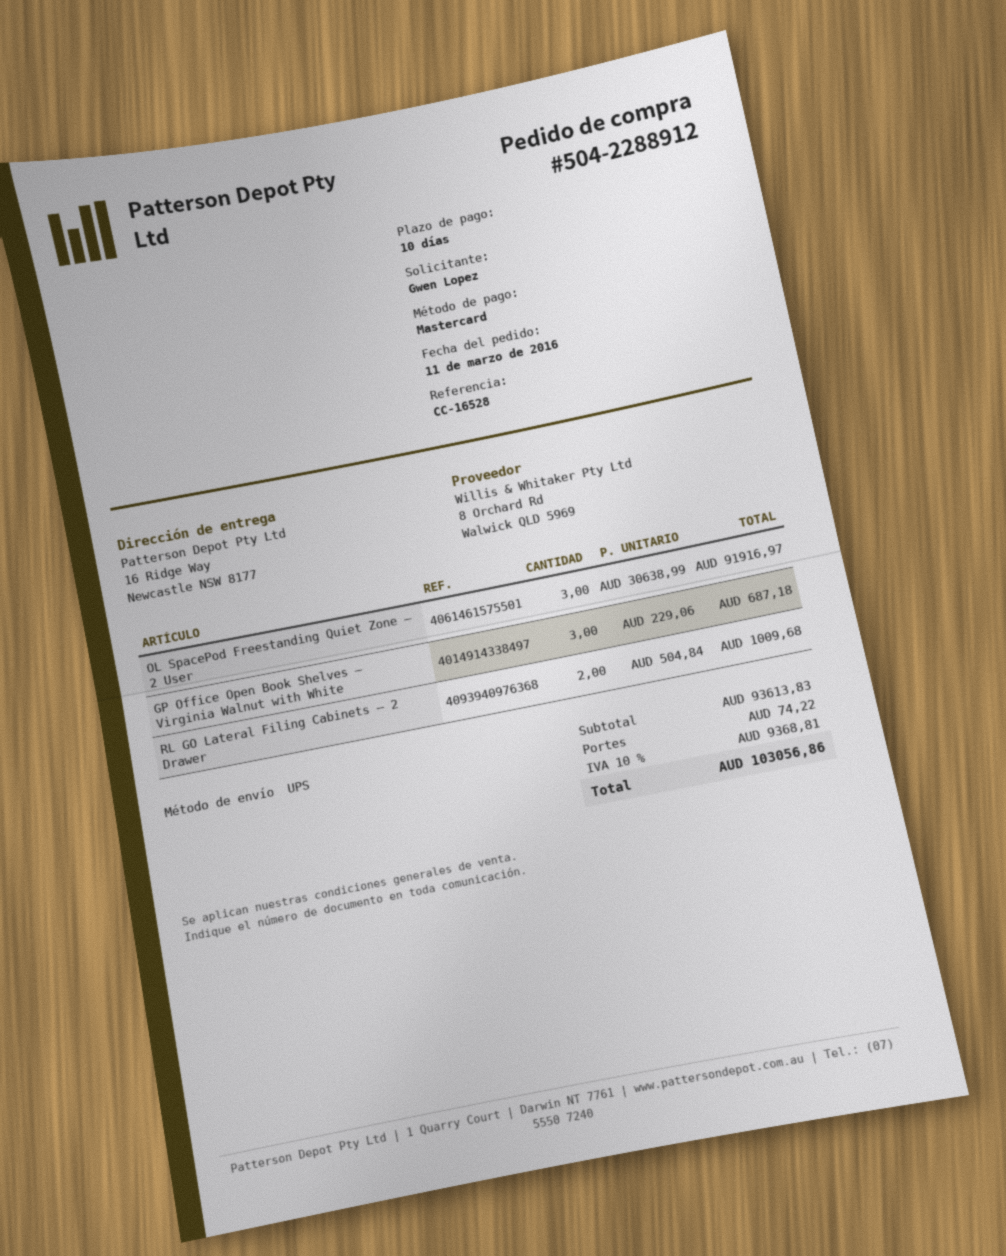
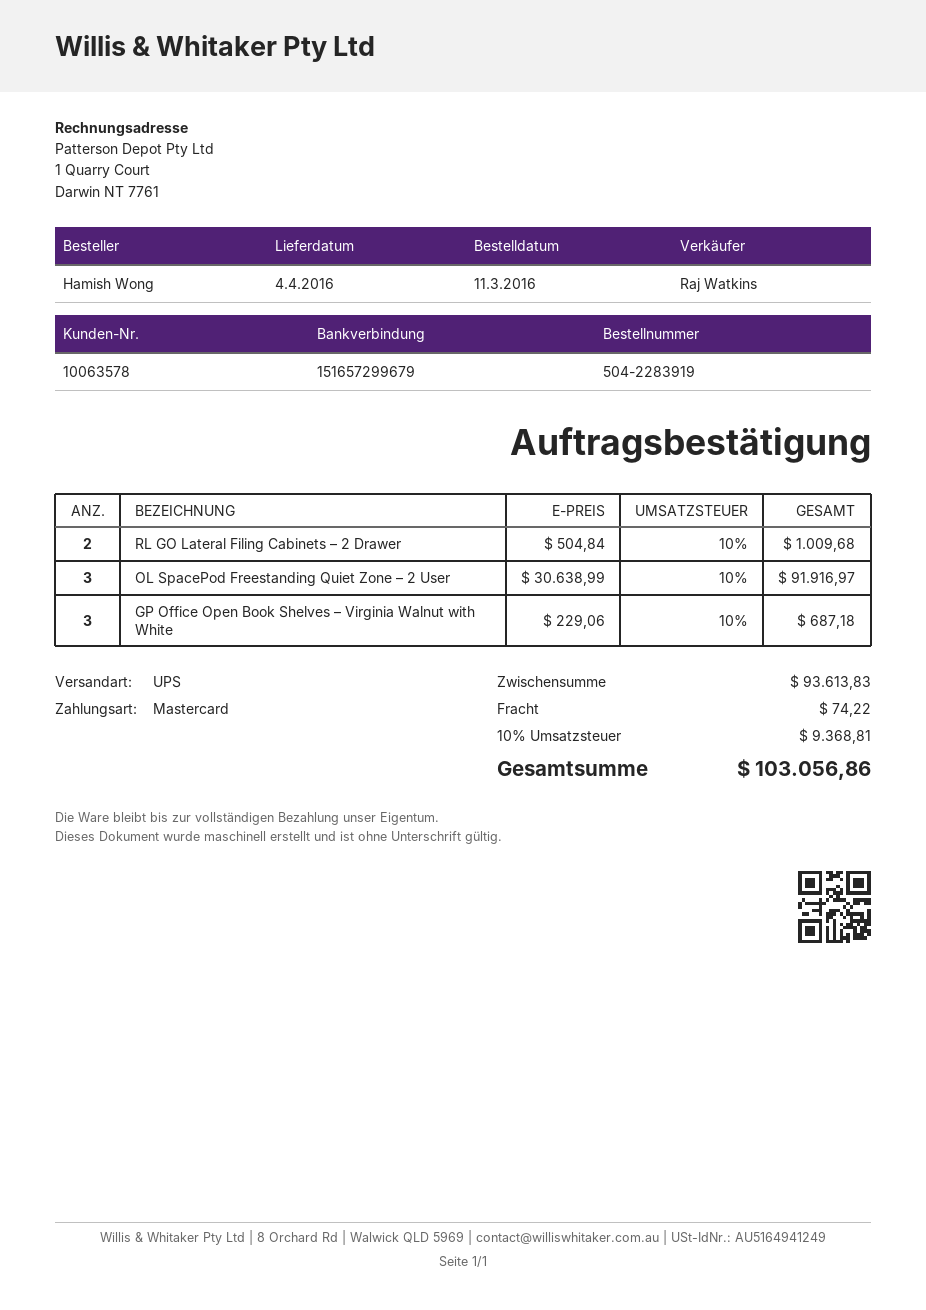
order number: 504-2288912 -> 504-2283919
ordered by: Gwen Lopez -> Hamish Wong

